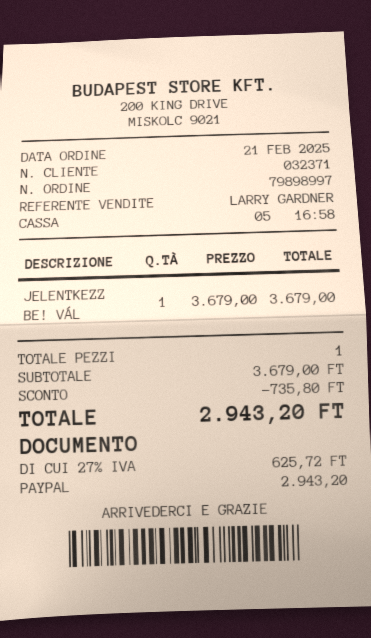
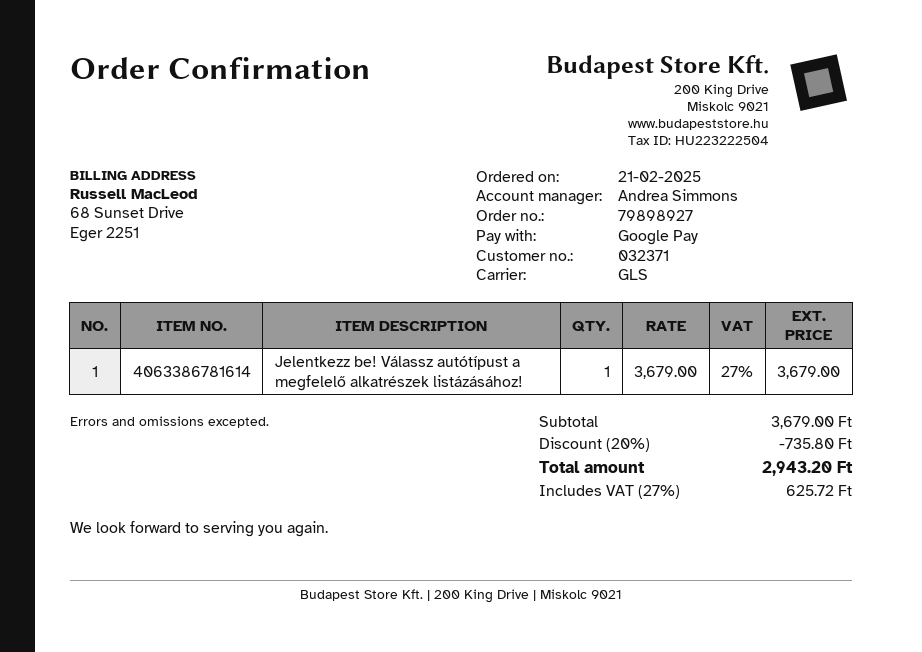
order number: 79898997 -> 79898927
sales rep: LARRY GARDNER -> Andrea Simmons
payment method: PayPal -> Google Pay

